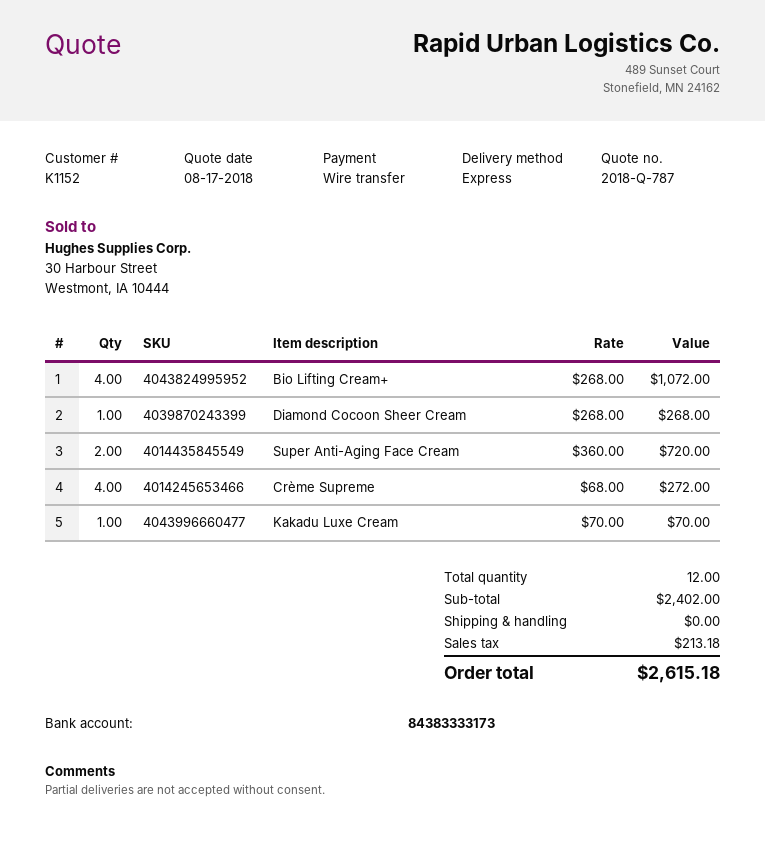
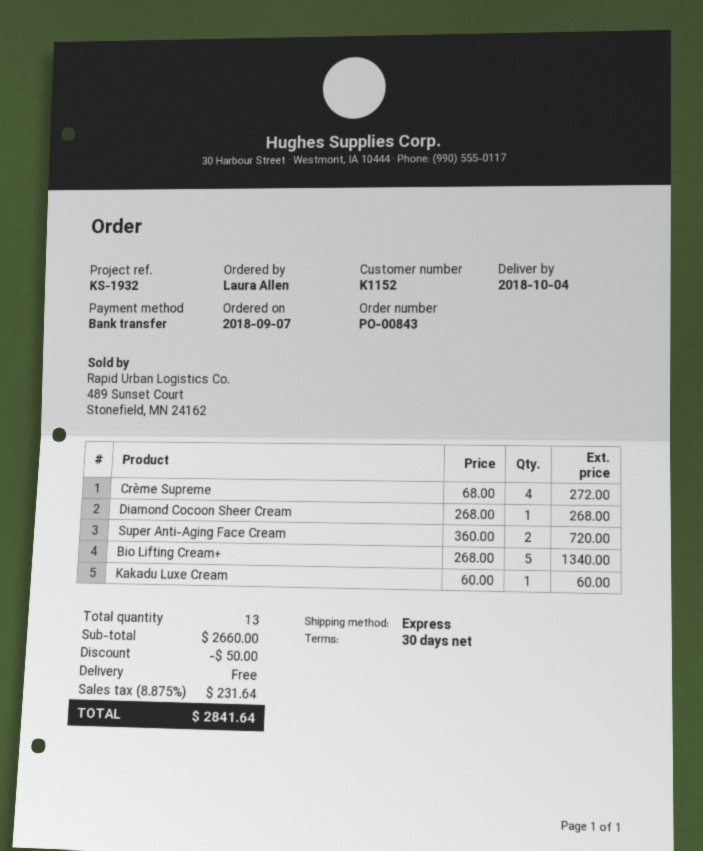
Bio Lifting Cream+: 4 x 268.00 = 1072.00 -> 5 x 268.00 = 1340.00
Kakadu Luxe Cream: 1 x 70.00 = 70.00 -> 1 x 60.00 = 60.00
total quantity: 12 -> 13
subtotal: 2402.00 -> 2660.00
discount: none -> 50.00
tax: 213.18 -> 231.64
total: 2615.18 -> 2841.64

